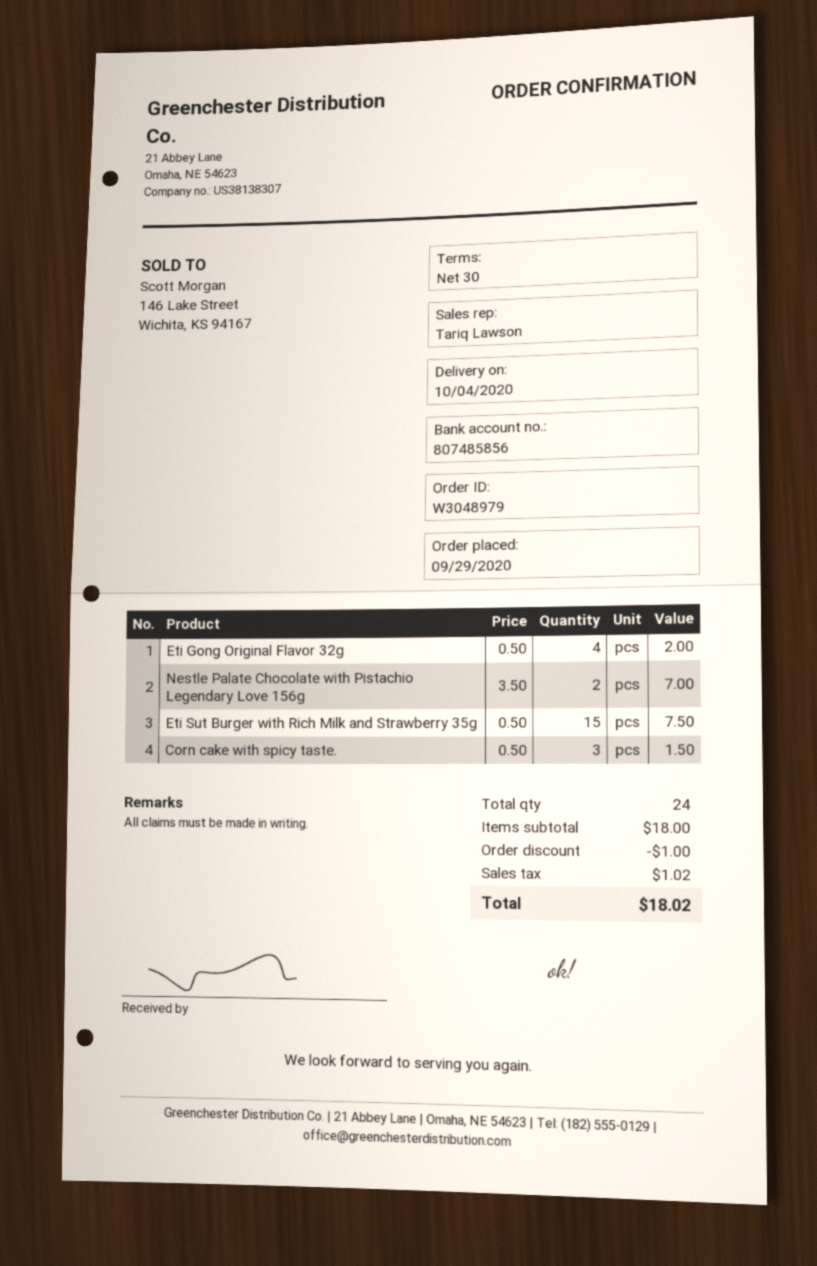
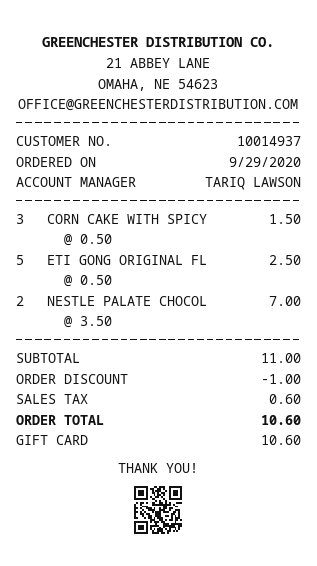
Eti Gong Original Flavor 32g: 4 x 0.50 = 2.00 -> 5 x 0.50 = 2.50
Eti Sut Burger with Rich Milk and Strawberry 35g: 15 x 0.50 = 7.50 -> none
subtotal: 18.00 -> 11.00
tax: 1.02 -> 0.60
total: 18.02 -> 10.60

